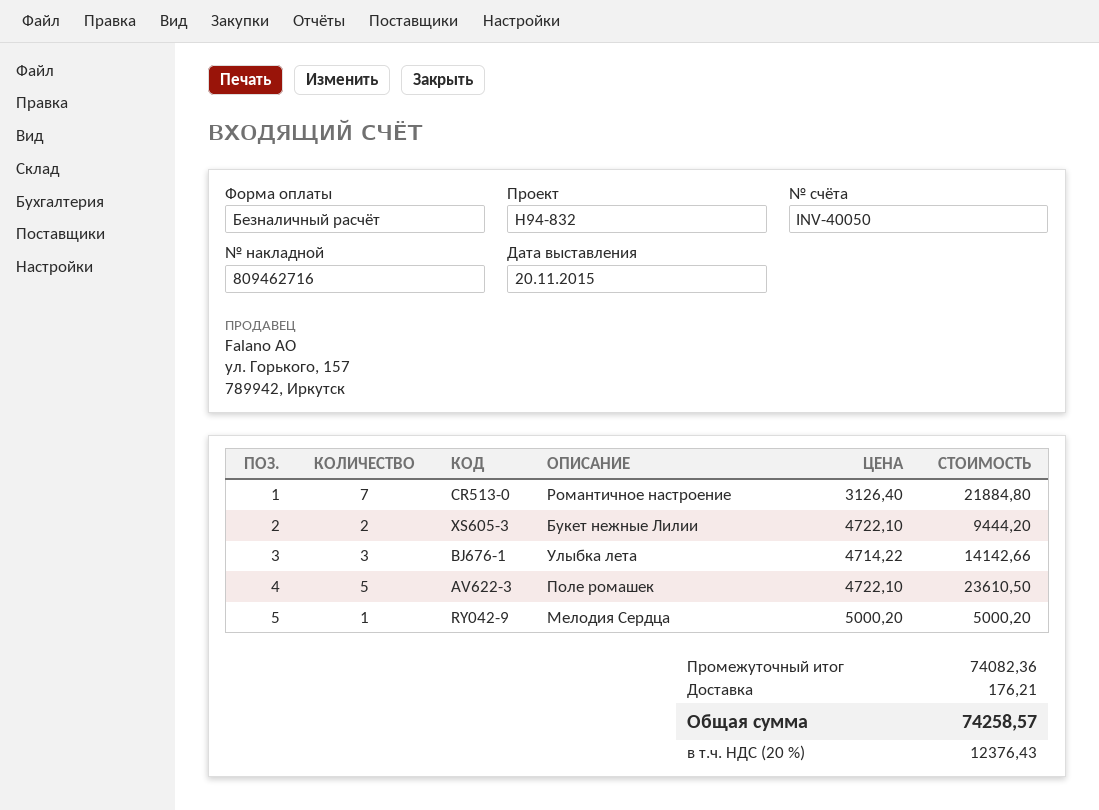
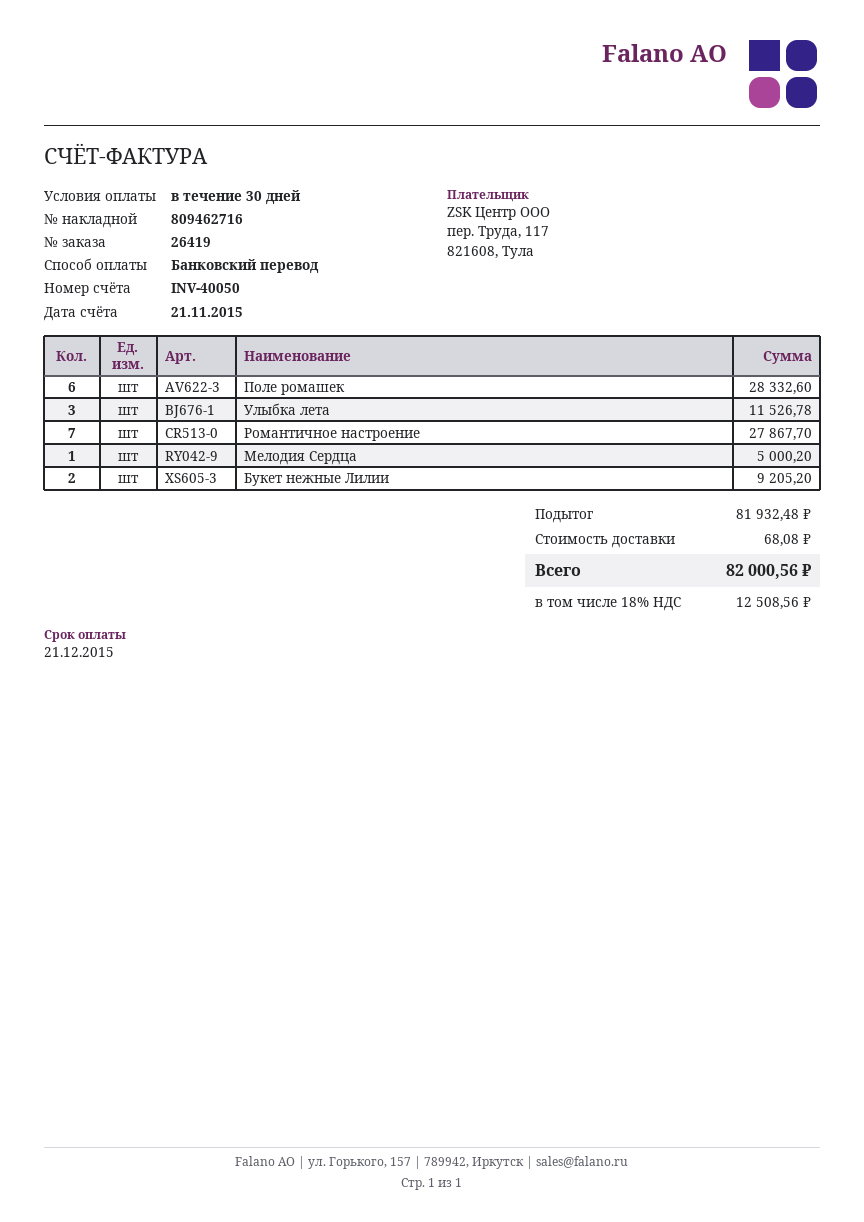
invoice date: 2015-11-20 -> 2015-11-21
Романтичное настроение: 7 for 21884.80 -> 7 for 27867.70
Букет нежные Лилии: 2 for 9444.20 -> 2 for 9205.20
Улыбка лета: 3 for 14142.66 -> 3 for 11526.78
Поле ромашек: 5 for 23610.50 -> 6 for 28332.60
subtotal: 74082.36 -> 81932.48
shipping: 176.21 -> 68.08
tax: 20% = 12376.43 -> 18% = 12508.56
total: 74258.57 -> 82000.56

